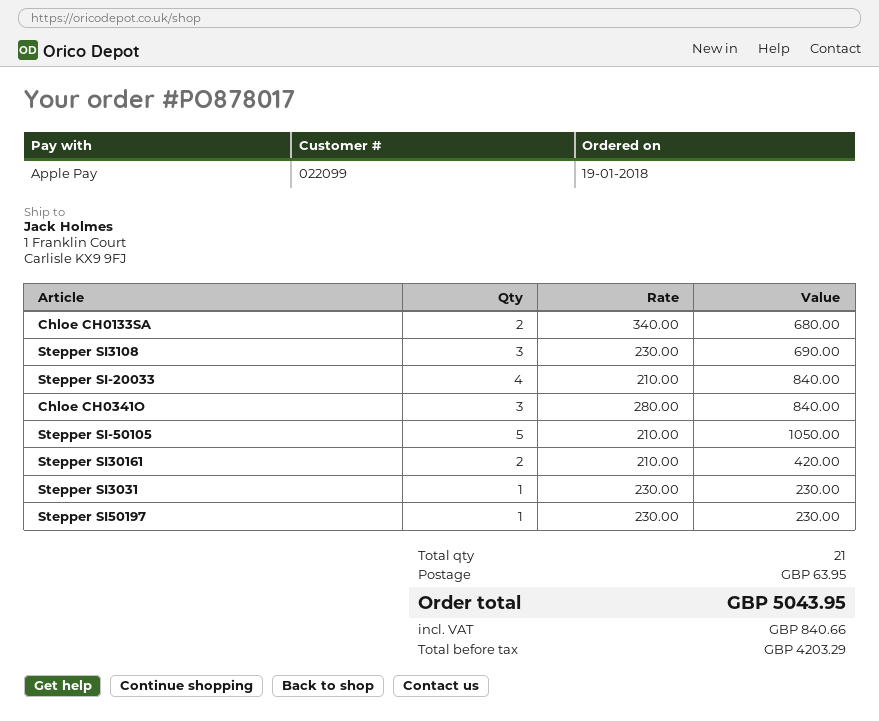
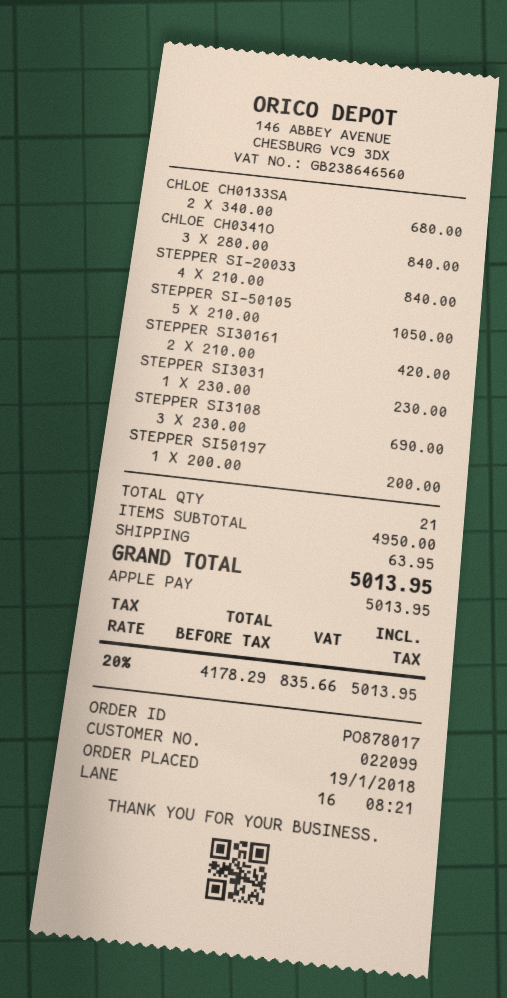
Stepper SI50197: 1 x 230.00 = 230.00 -> 1 x 200.00 = 200.00
net: 4203.29 -> 4178.29
tax: 840.66 -> 835.66
total: 5043.95 -> 5013.95

